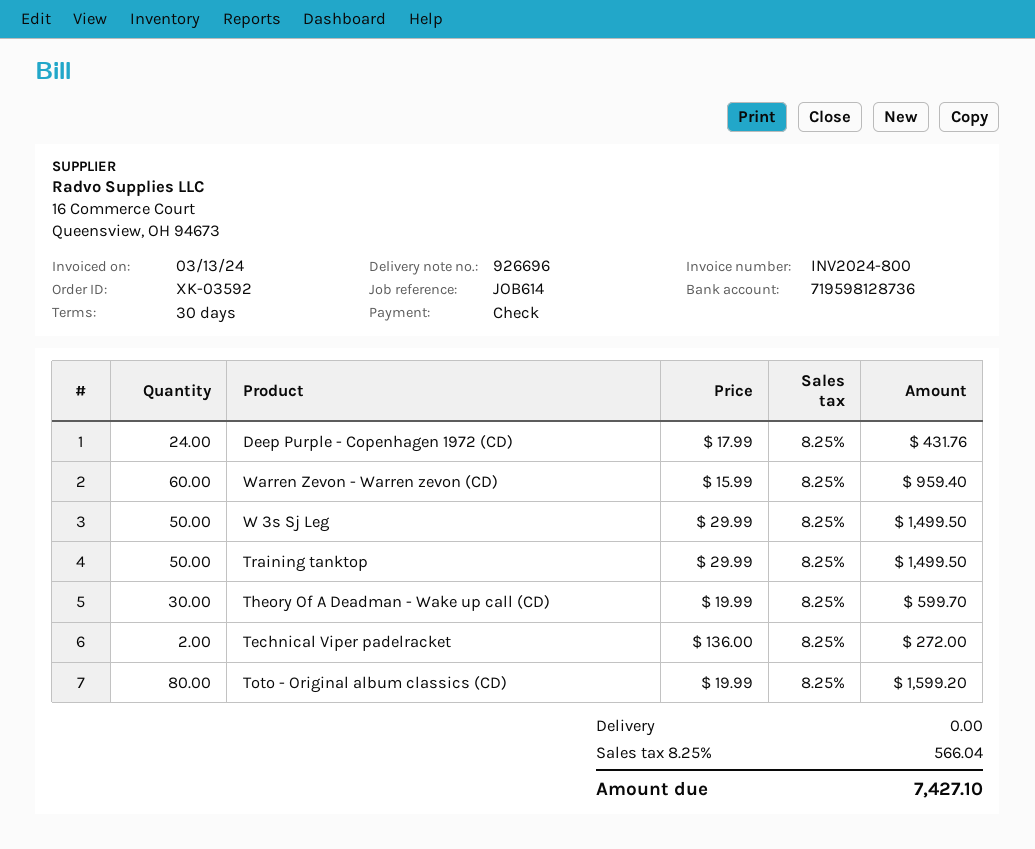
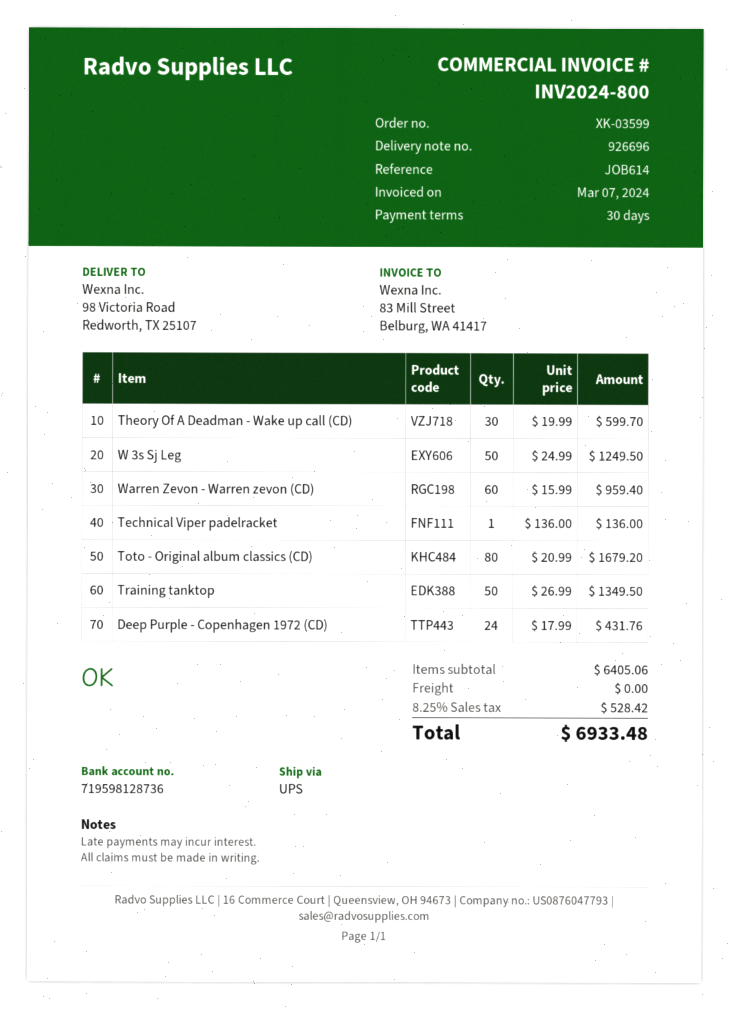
order number: XK-03592 -> XK-03599
invoice date: 2024-03-13 -> 2024-03-07
W 3s Sj Leg: 50 x 29.99 = 1499.50 -> 50 x 24.99 = 1249.50
Training tanktop: 50 x 29.99 = 1499.50 -> 50 x 26.99 = 1349.50
Technical Viper padelracket: 2 x 136.00 = 272.00 -> 1 x 136.00 = 136.00
Toto - Original album classics (CD): 80 x 19.99 = 1599.20 -> 80 x 20.99 = 1679.20
tax: 8.25% = 566.04 -> 8.25% = 528.42
total: 7427.10 -> 6933.48

